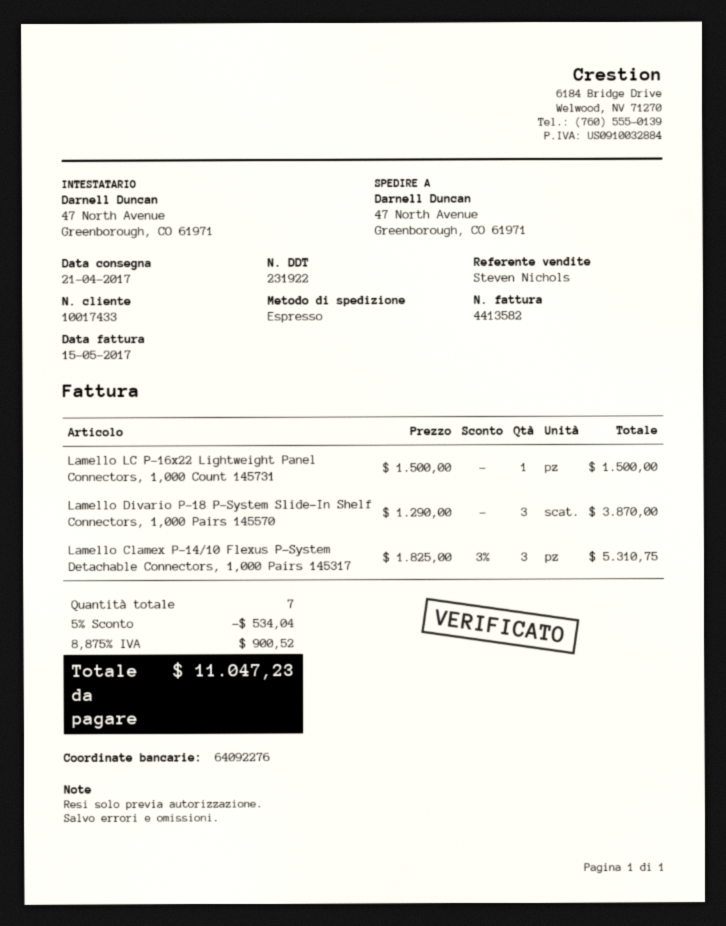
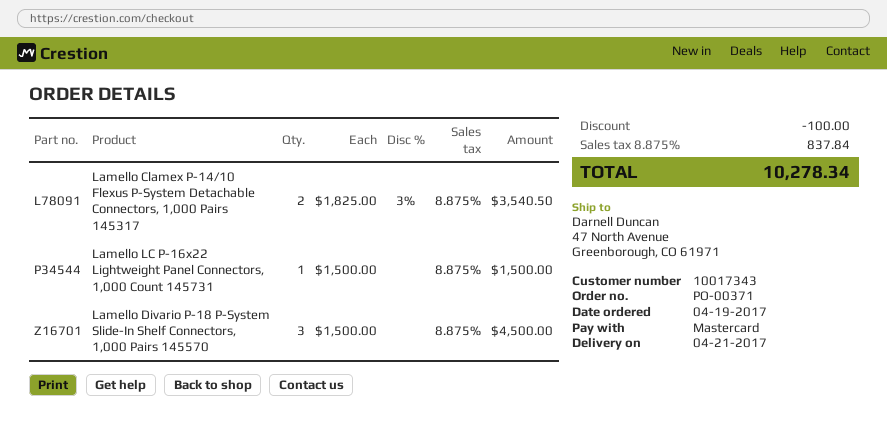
customer number: 10017433 -> 10017343
Lamello Divario P-18 P-System Slide-In Shelf Connectors, 1,000 Pairs 145570: 3 x 1290.00 = 3870.00 -> 3 x 1500.00 = 4500.00
Lamello Clamex P-14/10 Flexus P-System Detachable Connectors, 1,000 Pairs 145317: 3 x 1825.00 - 3% = 5310.75 -> 2 x 1825.00 - 3% = 3540.50
discount: 534.04 -> 100.00
tax: 8.875% = 900.52 -> 8.875% = 837.84
total: 11047.23 -> 10278.34

